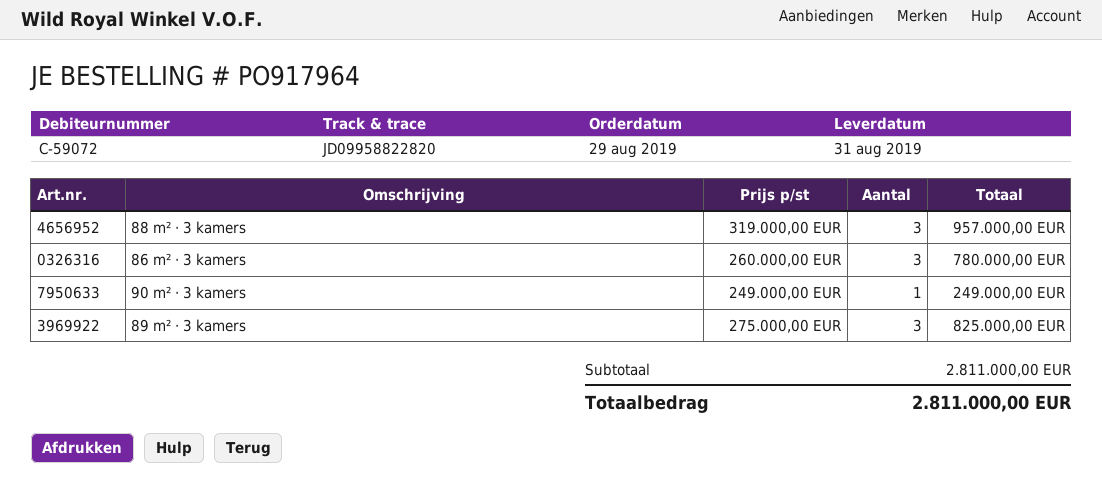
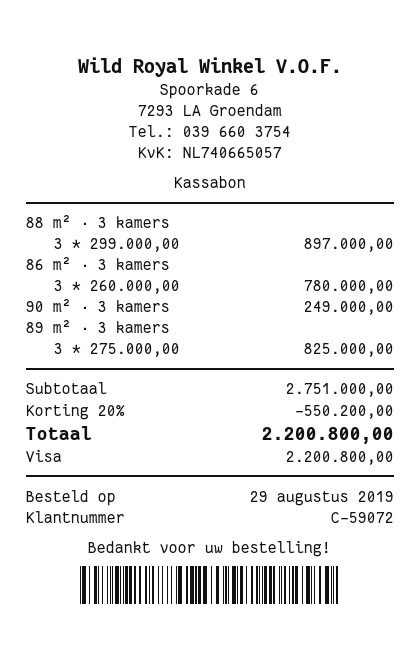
88 m² · 3 kamers: 3 x 319000.00 = 957000.00 -> 3 x 299000.00 = 897000.00
subtotal: 2811000.00 -> 2751000.00
discount: none -> 20% = 550200.00
total: 2811000.00 -> 2200800.00

